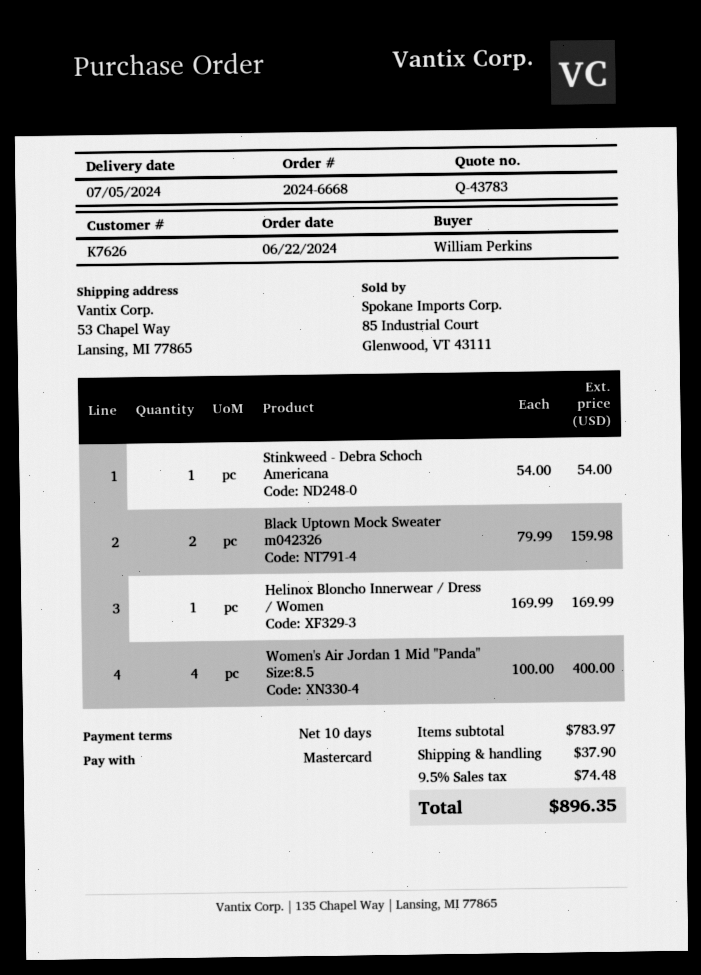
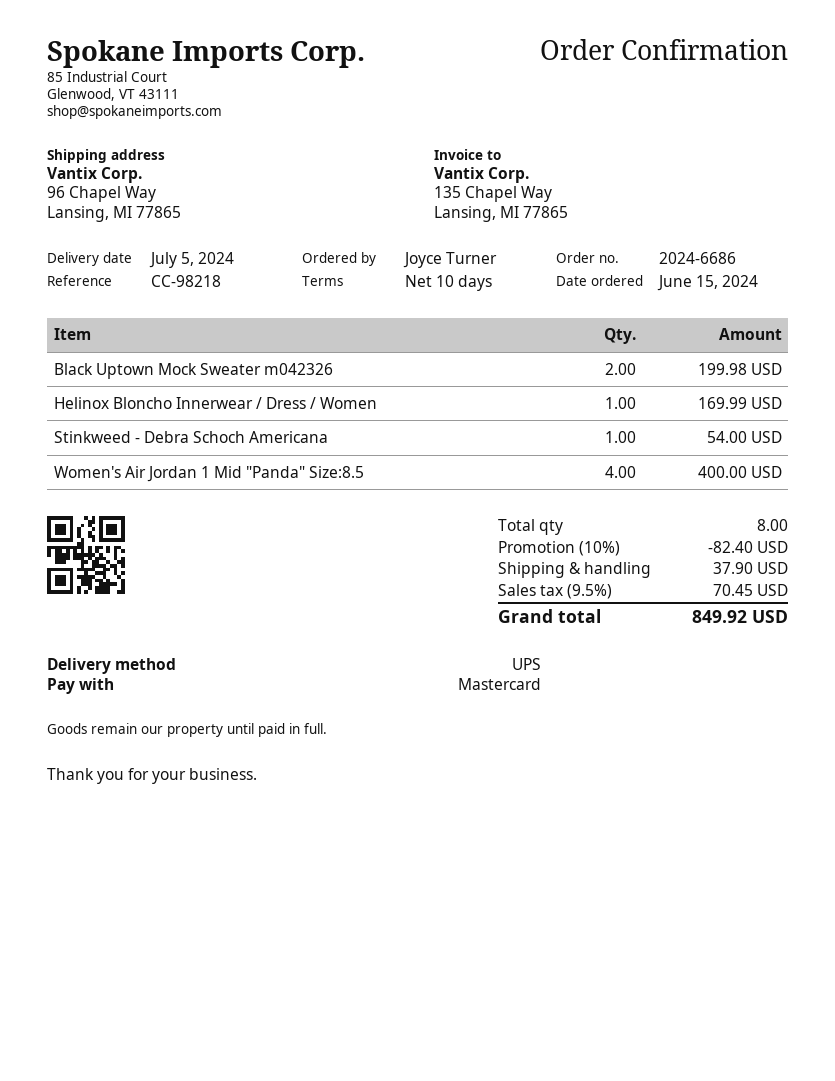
order number: 2024-6668 -> 2024-6686
order date: 2024-06-22 -> 2024-06-15
ordered by: William Perkins -> Joyce Turner
ship to: 53 Chapel Way, Lansing, MI 77865 -> 96 Chapel Way, Lansing, MI 77865
Black Uptown Mock Sweater m042326: 2 for 159.98 -> 2 for 199.98
discount: none -> 10% = 82.40
tax: 9.5% = 74.48 -> 9.5% = 70.45
total: 896.35 -> 849.92

